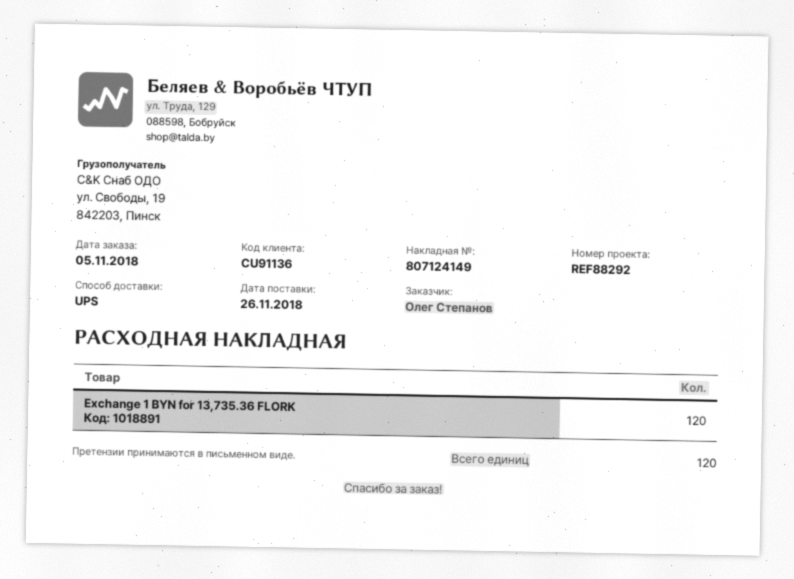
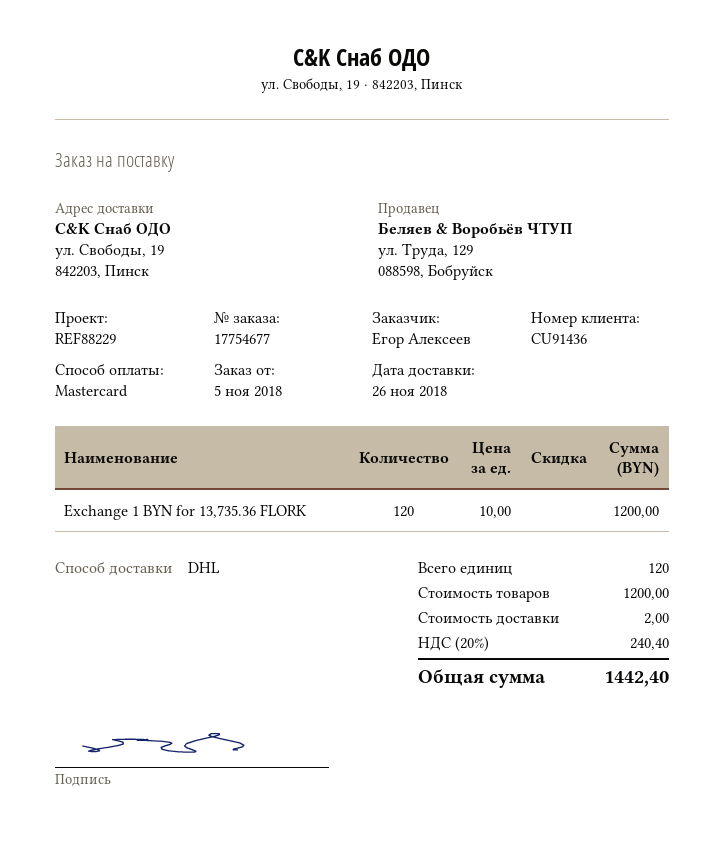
customer number: CU91136 -> CU91436
reference: REF88292 -> REF88229
ordered by: Олег Степанов -> Егор Алексеев
shipping method: UPS -> DHL

